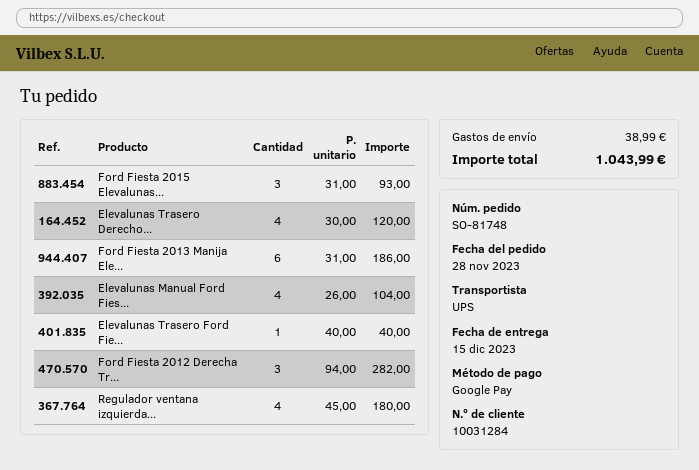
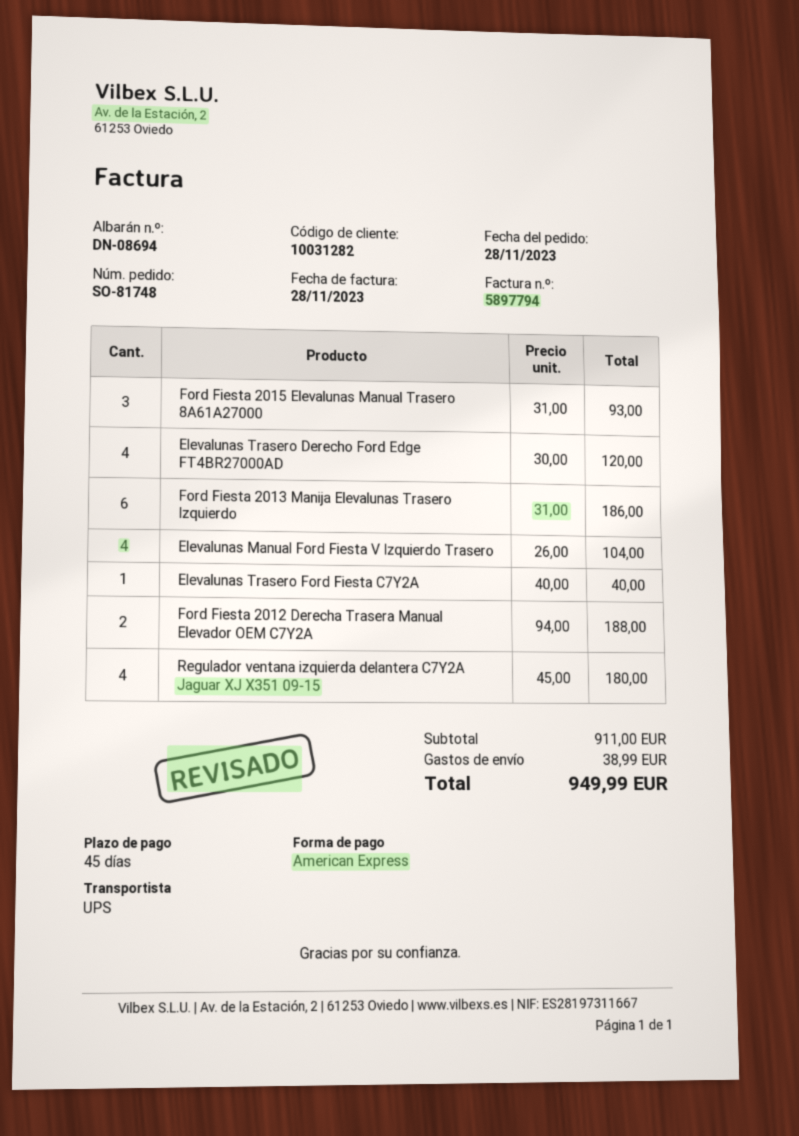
customer number: 10031284 -> 10031282
payment method: Google Pay -> American Express
Ford Fiesta 2012 Derecha Tr...: 3 x 94.00 = 282.00 -> 2 x 94.00 = 188.00
total: 1043.99 -> 949.99

